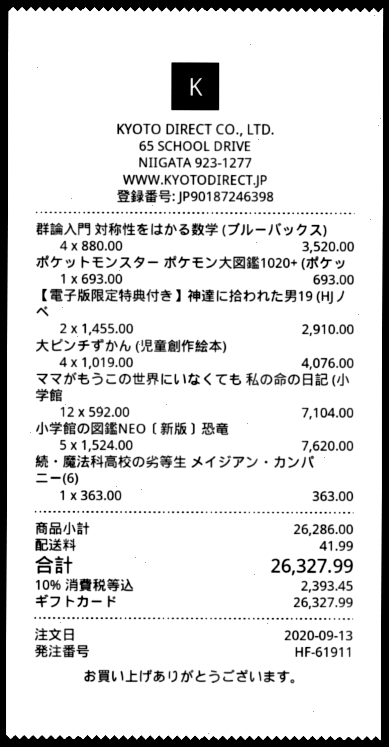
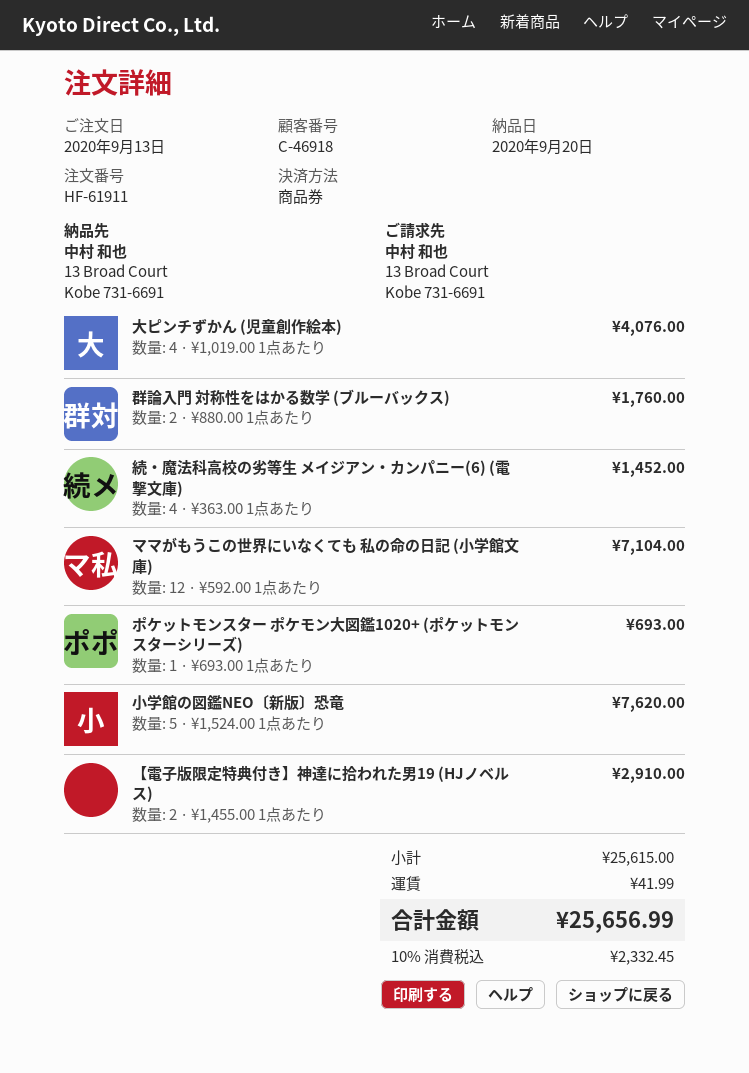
群論入門 対称性をはかる数学 (ブルーバックス): 4 x 880.00 = 3520.00 -> 2 x 880.00 = 1760.00
続・魔法科高校の劣等生 メイジアン・カンパニー(6): 1 x 363.00 = 363.00 -> 4 x 363.00 = 1452.00
subtotal: 26286.00 -> 25615.00
tax: 10% = 2393.45 -> 10% = 2332.45
total: 26327.99 -> 25656.99

